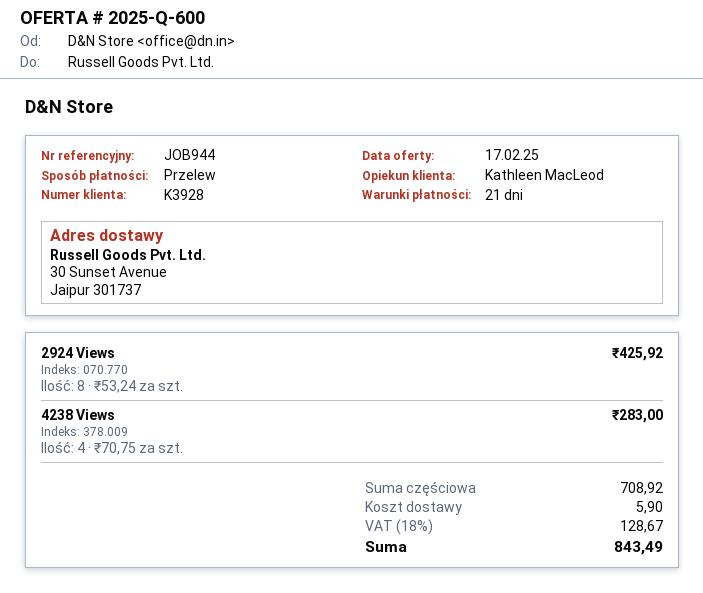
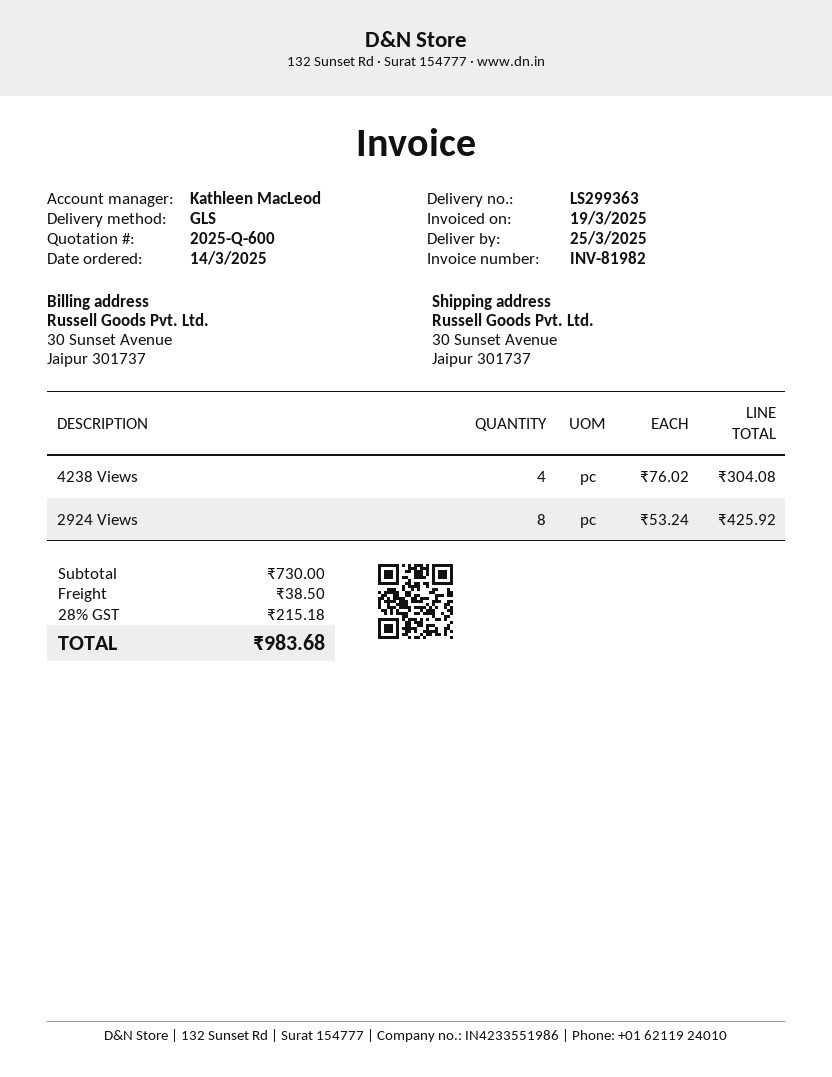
4238 Views: 4 x 70.75 = 283.00 -> 4 x 76.02 = 304.08
subtotal: 708.92 -> 730.00
shipping: 5.90 -> 38.50
tax: 18% = 128.67 -> 28% = 215.18
total: 843.49 -> 983.68

